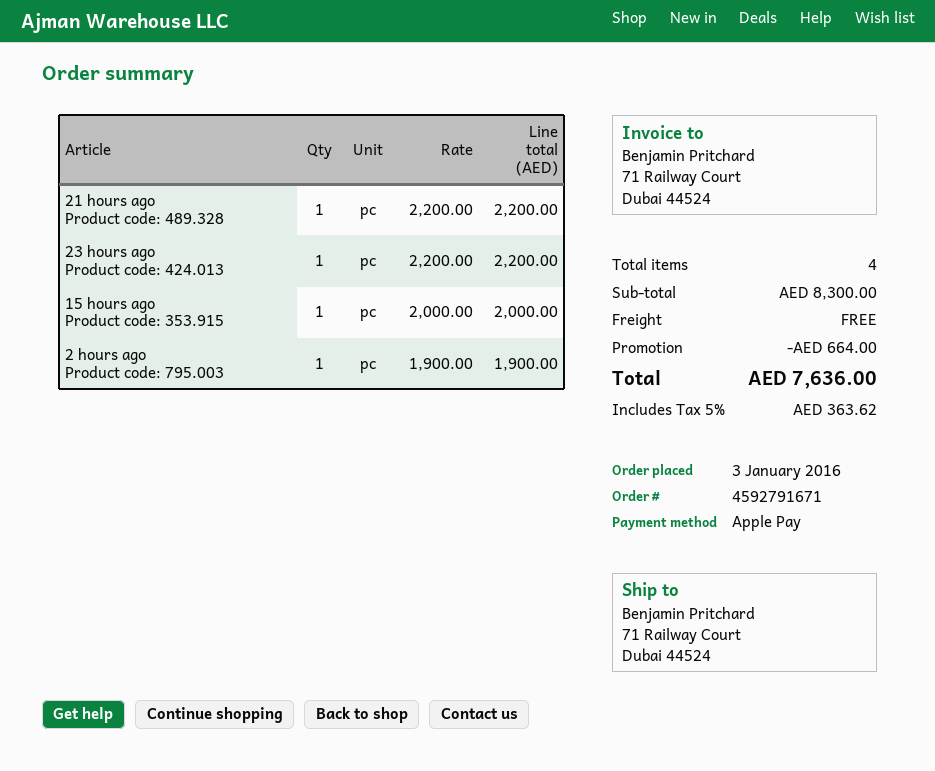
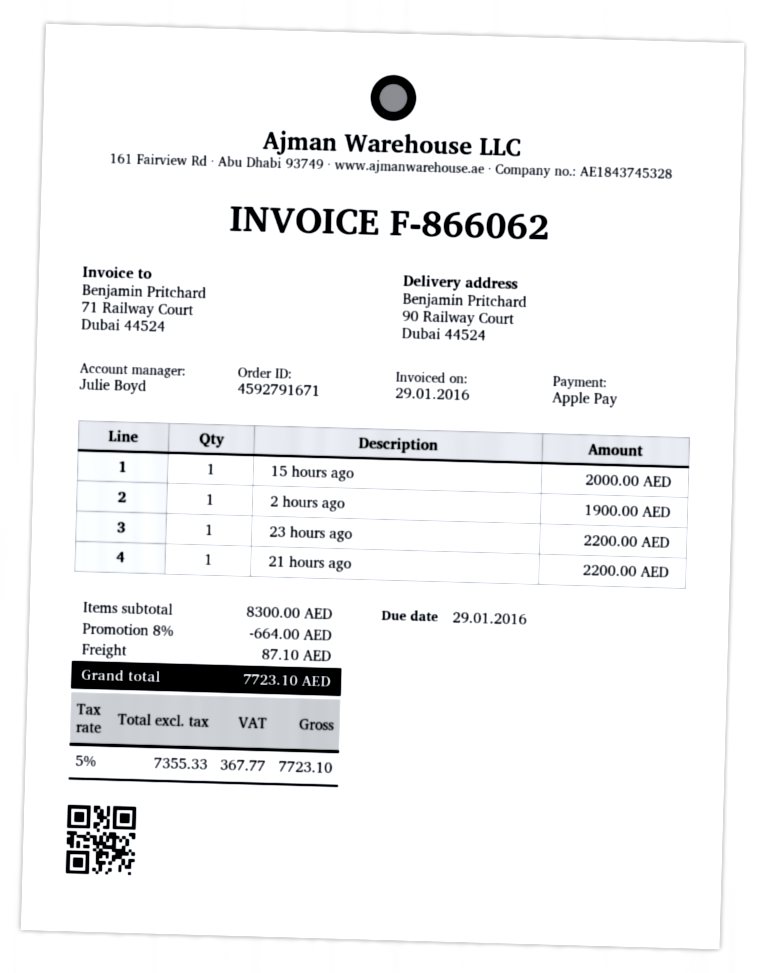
ship to: 71 Railway Court, Dubai 44524 -> 90 Railway Court, Dubai 44524
shipping: 0.00 -> 87.10
tax: 5% = 363.62 -> 5% = 367.77
total: 7636.00 -> 7723.10

